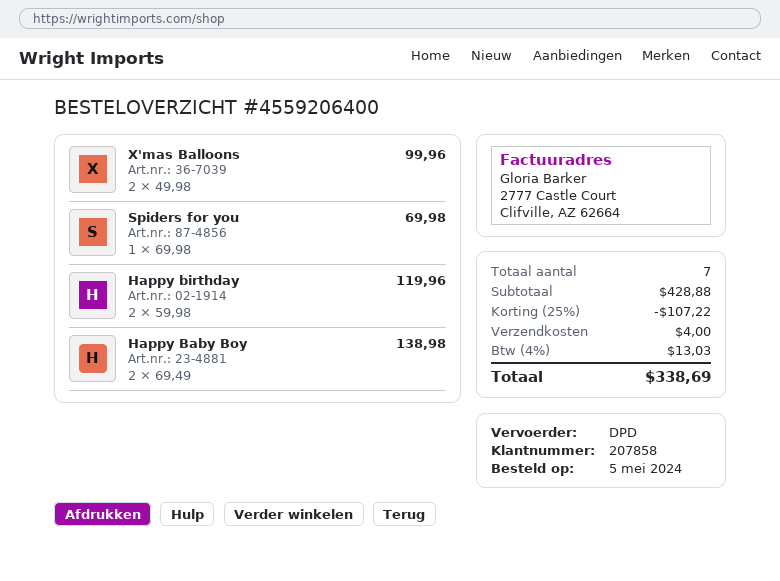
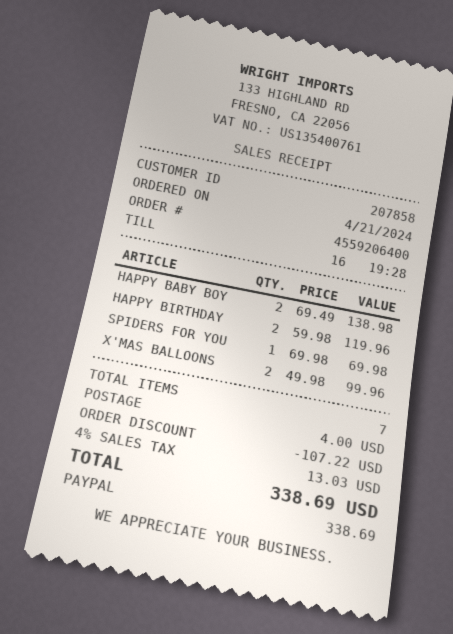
order date: 2024-05-05 -> 2024-04-21

